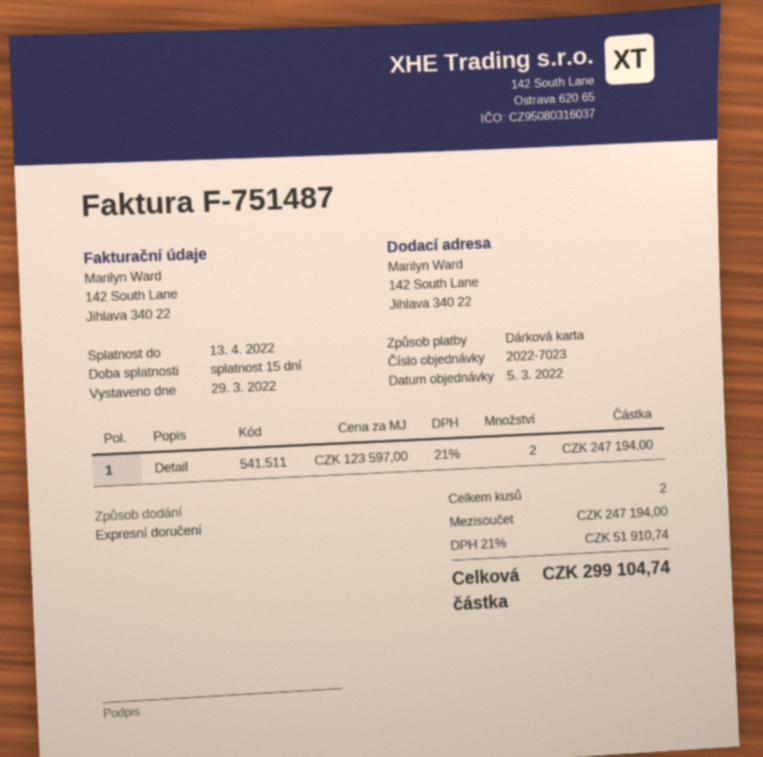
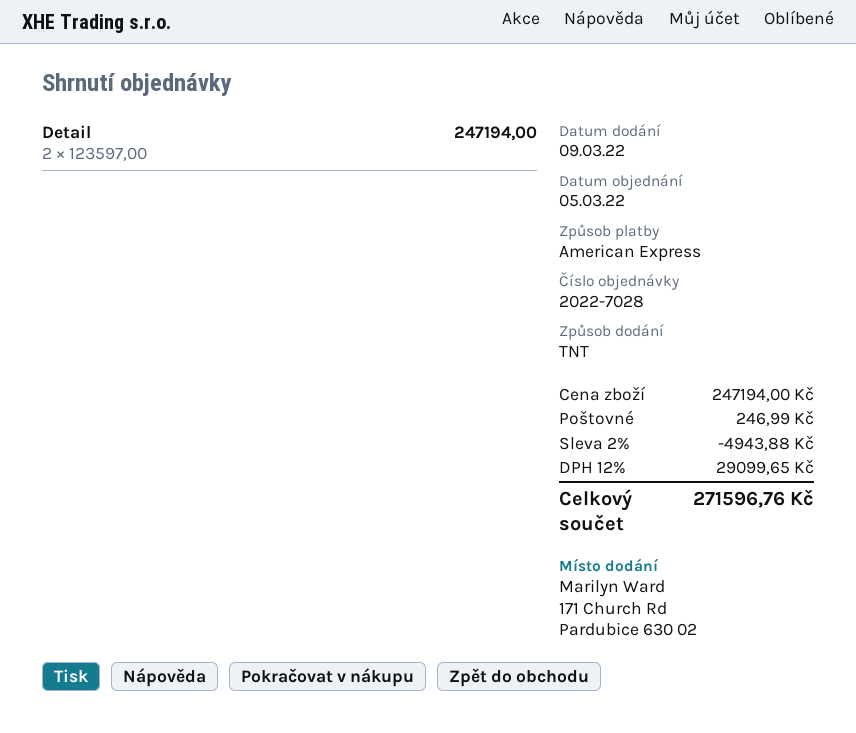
order number: 2022-7023 -> 2022-7028
payment method: gift card -> American Express
shipping method: express -> TNT
ship to: 142 South Lane, Jihlava 340 22 -> 171 Church Rd, Pardubice 630 02
discount: none -> 2% = 4943.88
shipping: none -> 246.99
tax: 21% = 51910.74 -> 12% = 29099.65
total: 299104.74 -> 271596.76

